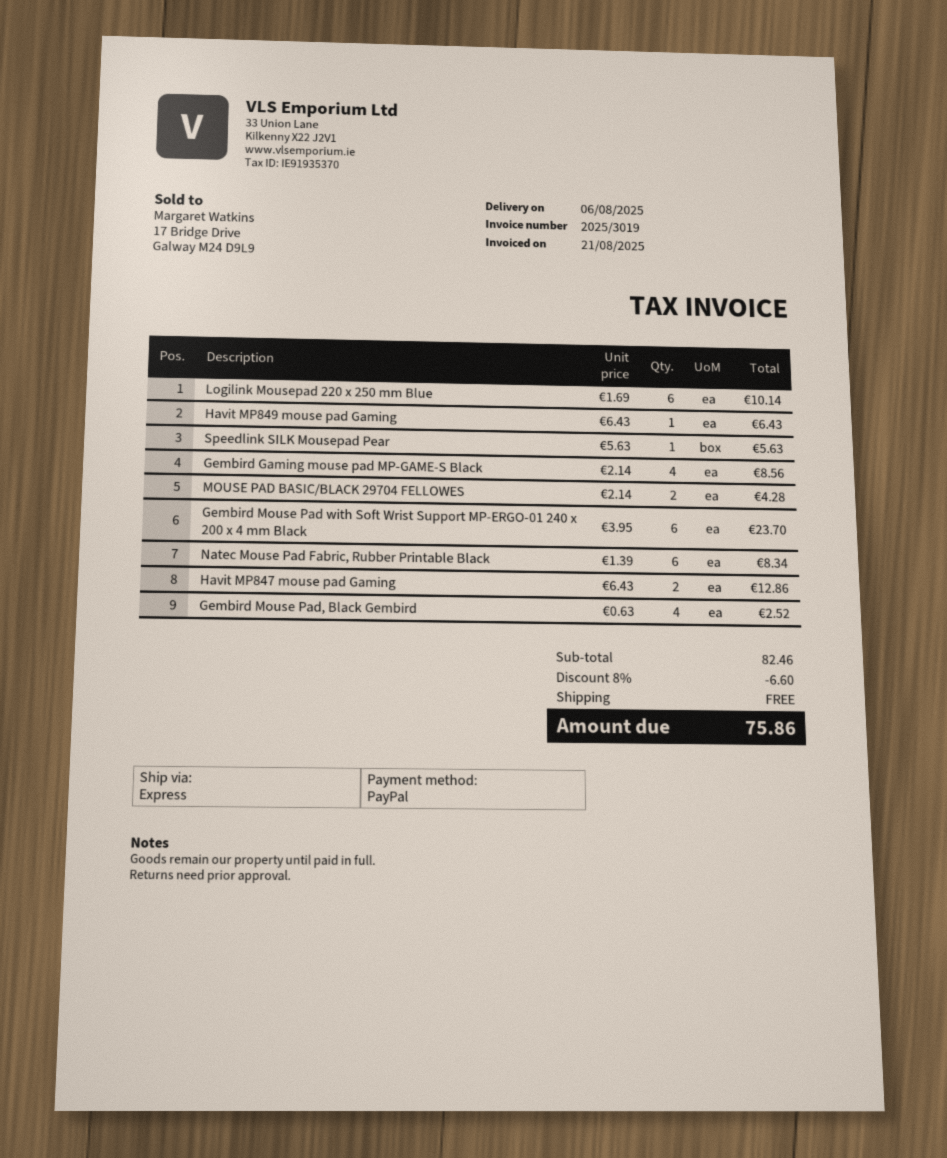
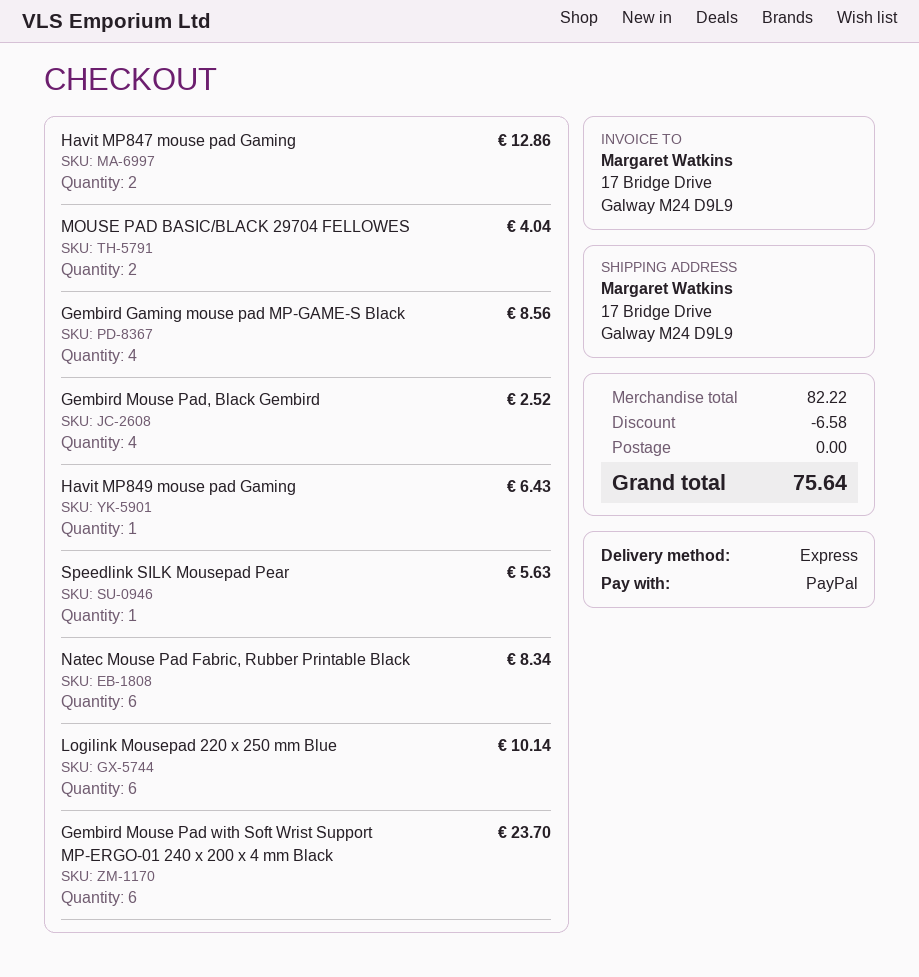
MOUSE PAD BASIC/BLACK 29704 FELLOWES: 2 for 4.28 -> 2 for 4.04
subtotal: 82.46 -> 82.22
discount: 6.60 -> 6.58
total: 75.86 -> 75.64

